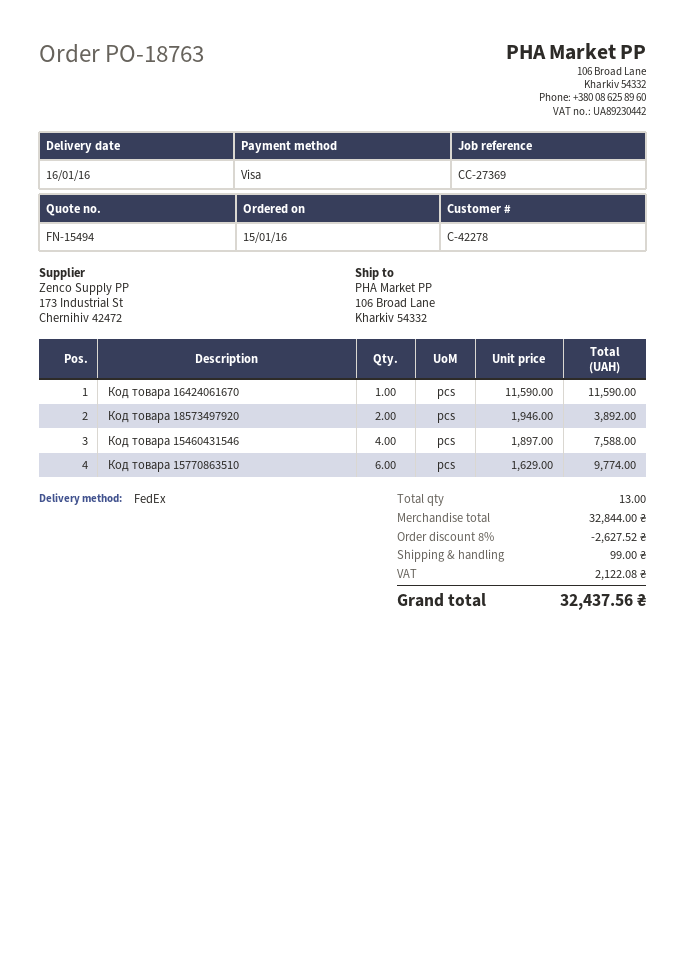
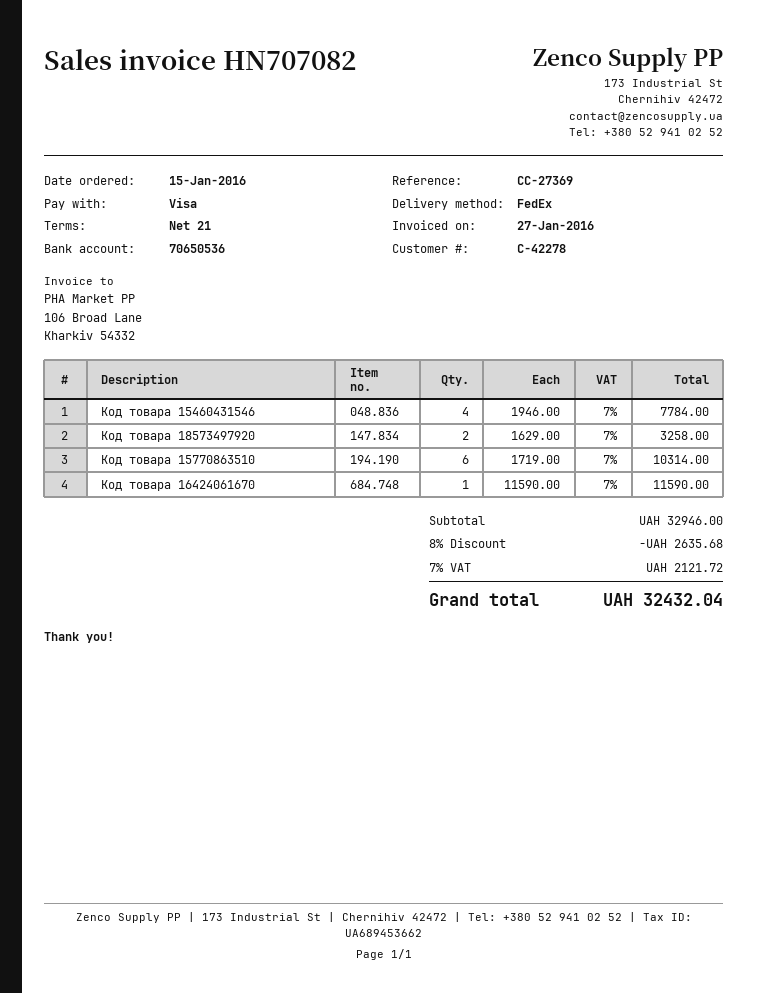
Код товара 18573497920: 2 x 1946.00 = 3892.00 -> 2 x 1629.00 = 3258.00
Код товара 15460431546: 4 x 1897.00 = 7588.00 -> 4 x 1946.00 = 7784.00
Код товара 15770863510: 6 x 1629.00 = 9774.00 -> 6 x 1719.00 = 10314.00
subtotal: 32844.00 -> 32946.00
discount: 8% = 2627.52 -> 8% = 2635.68
shipping: 99.00 -> none
tax: 2122.08 -> 2121.72
total: 32437.56 -> 32432.04

